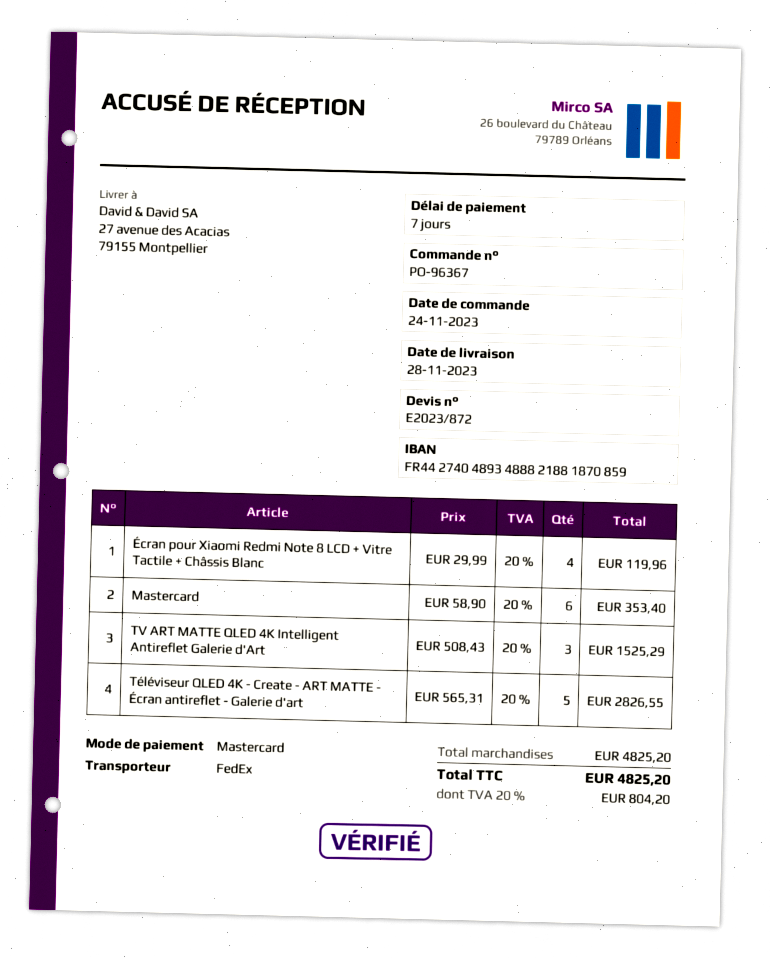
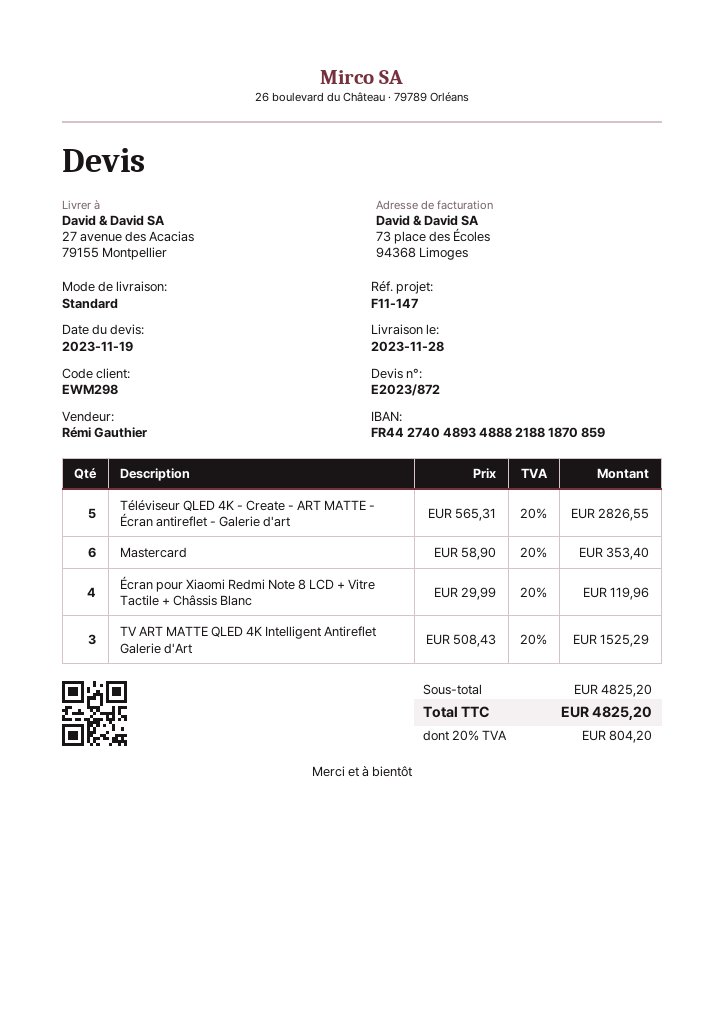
shipping method: FedEx -> standard

